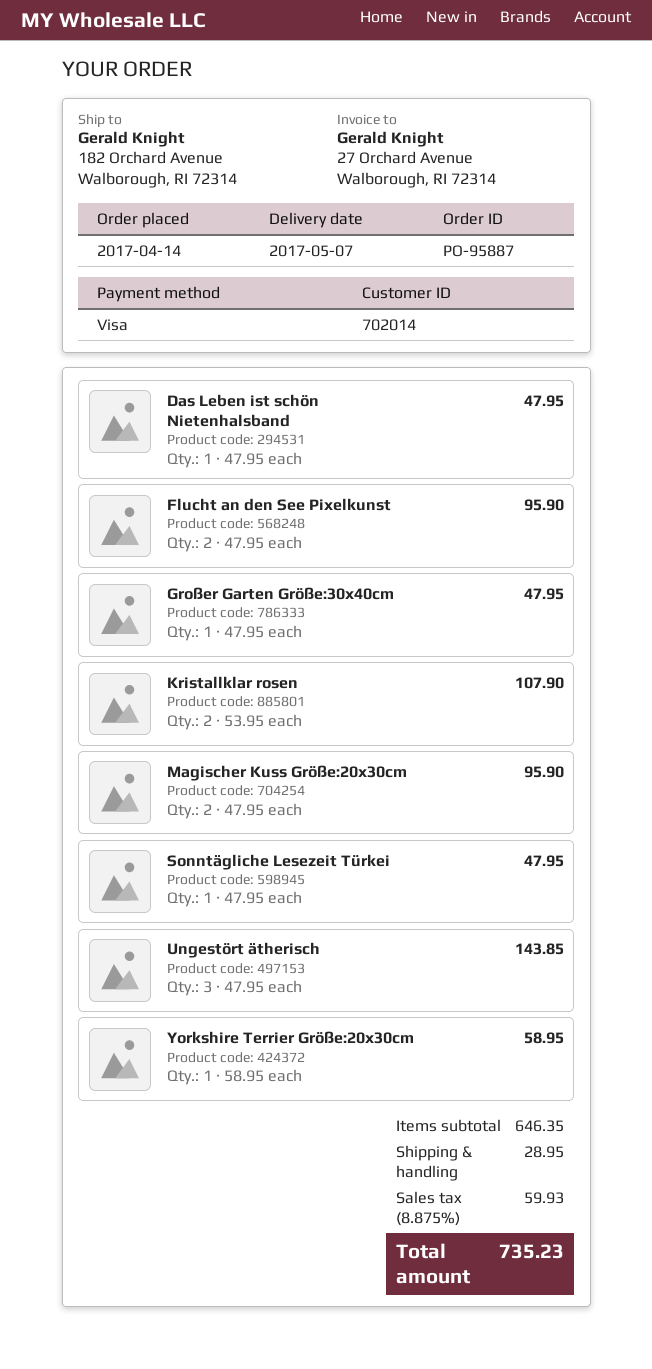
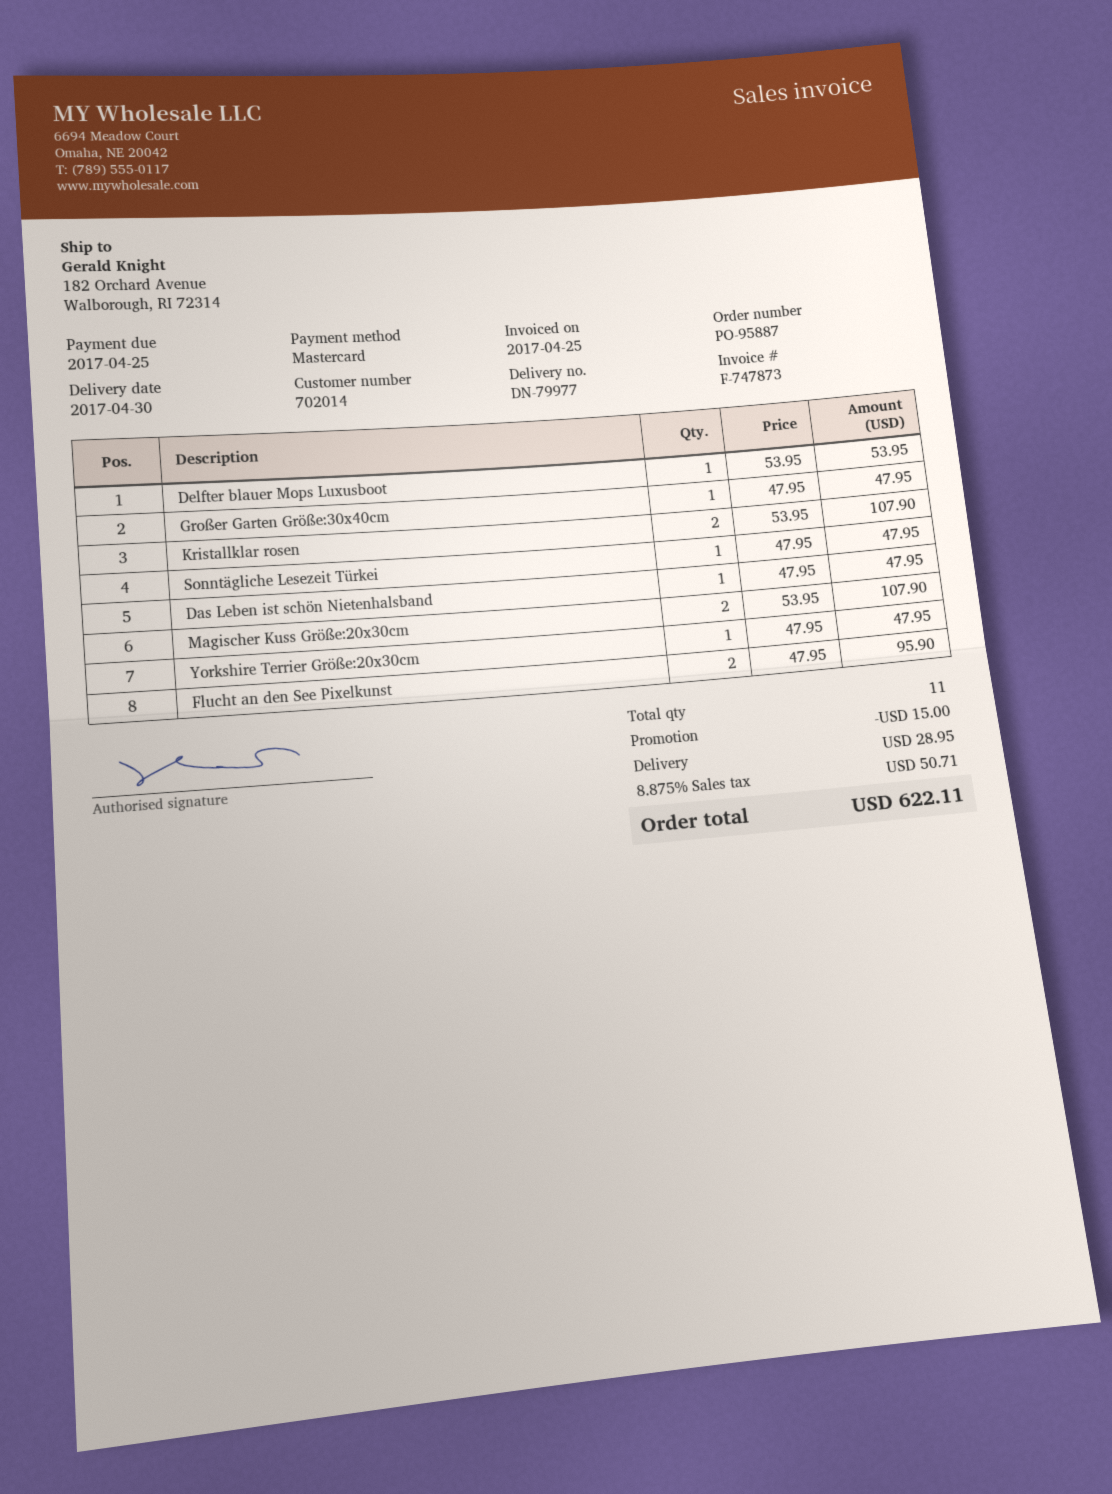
delivery date: 2017-05-07 -> 2017-04-30
payment method: Visa -> Mastercard
Magischer Kuss Größe:20x30cm: 2 x 47.95 = 95.90 -> 2 x 53.95 = 107.90
Ungestört ätherisch: 3 x 47.95 = 143.85 -> none
Yorkshire Terrier Größe:20x30cm: 1 x 58.95 = 58.95 -> 1 x 47.95 = 47.95
Delfter blauer Mops Luxusboot: none -> 1 x 53.95 = 53.95
discount: none -> 15.00
tax: 8.875% = 59.93 -> 8.875% = 50.71
total: 735.23 -> 622.11

